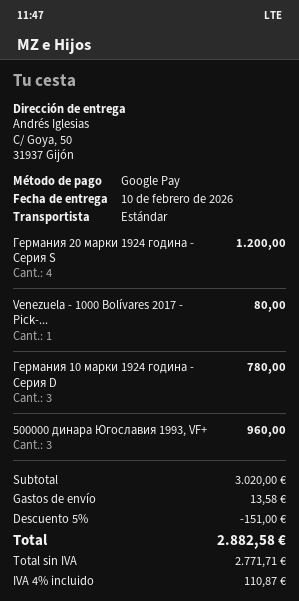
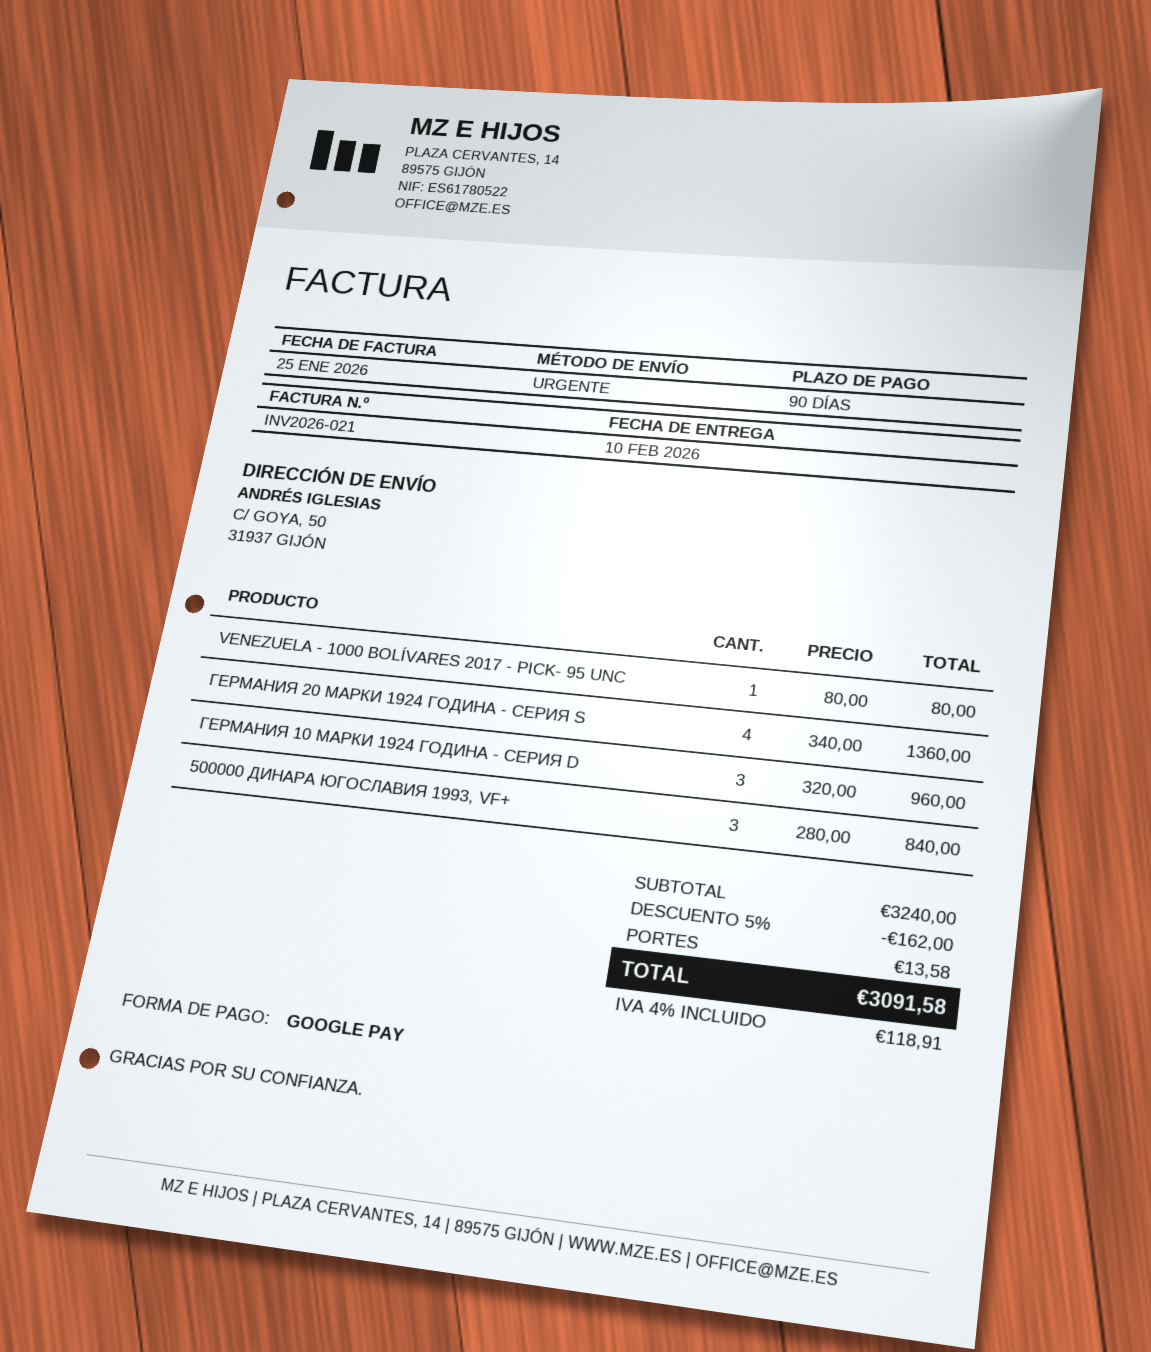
shipping method: standard -> express
Германия 20 марки 1924 година - Серия S: 4 for 1200.00 -> 4 for 1360.00
Германия 10 марки 1924 година - Серия D: 3 for 780.00 -> 3 for 960.00
500000 динара Югославия 1993, VF+: 3 for 960.00 -> 3 for 840.00
subtotal: 3020.00 -> 3240.00
discount: 5% = 151.00 -> 5% = 162.00
tax: 4% = 110.87 -> 4% = 118.91
total: 2882.58 -> 3091.58

